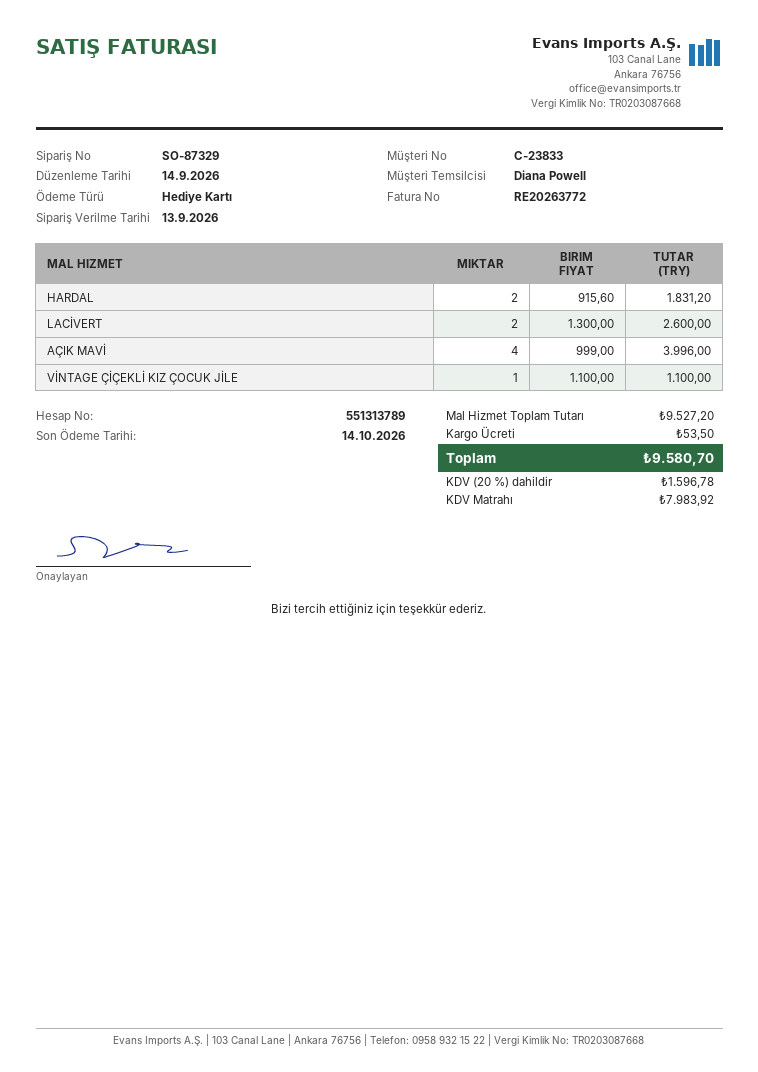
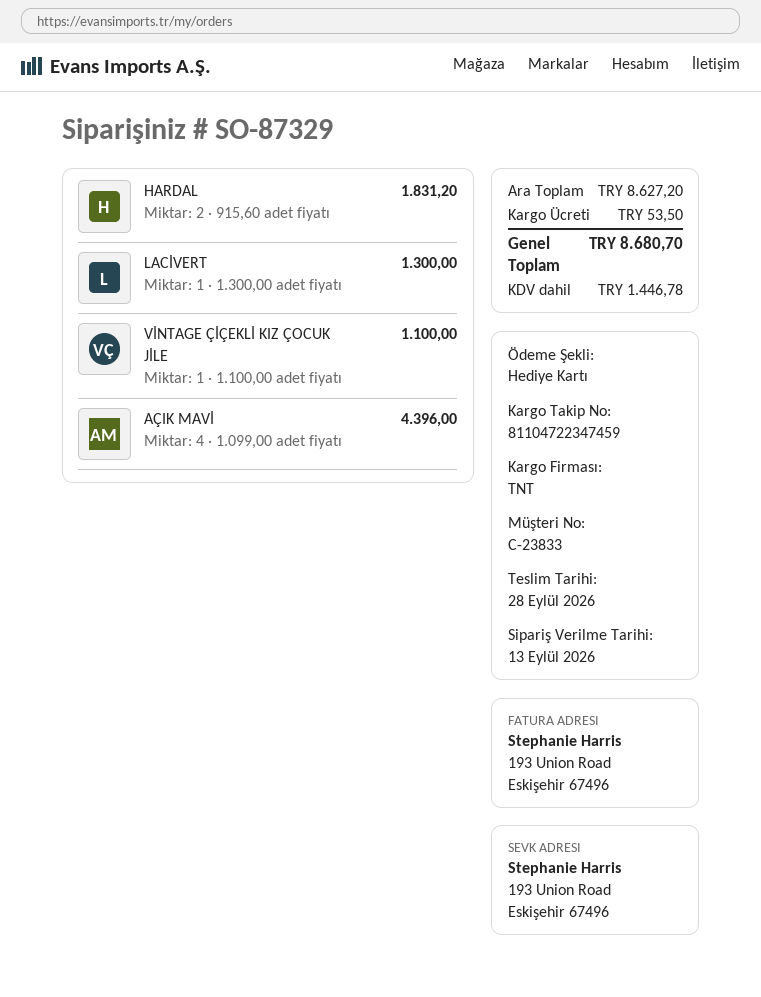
LACİVERT: 2 x 1300.00 = 2600.00 -> 1 x 1300.00 = 1300.00
AÇIK MAVİ: 4 x 999.00 = 3996.00 -> 4 x 1099.00 = 4396.00
subtotal: 9527.20 -> 8627.20
tax: 1596.78 -> 1446.78
total: 9580.70 -> 8680.70

